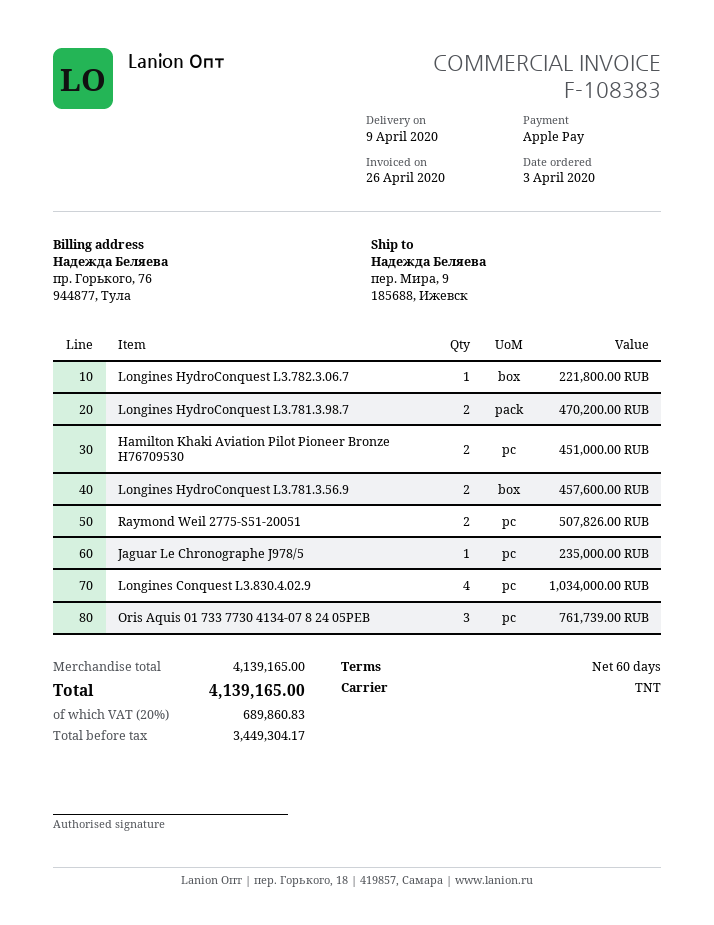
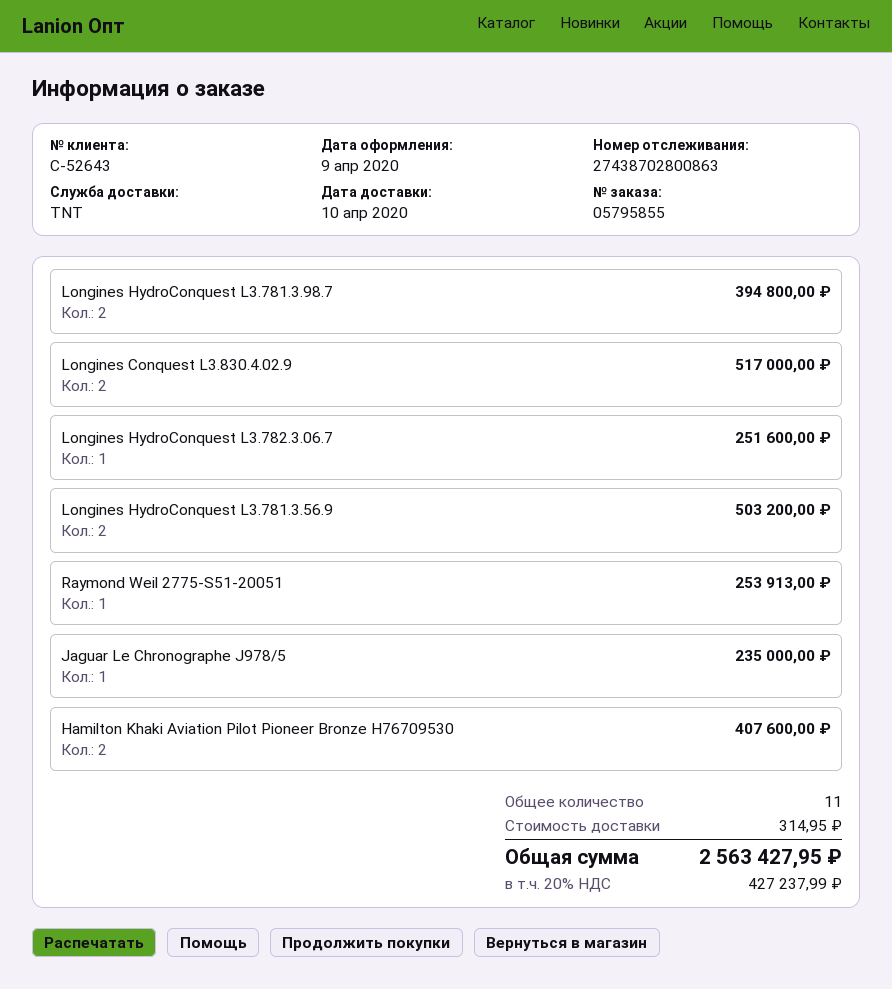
order date: 2020-04-03 -> 2020-04-09
delivery date: 2020-04-09 -> 2020-04-10
Longines HydroConquest L3.782.3.06.7: 1 for 221800.00 -> 1 for 251600.00
Longines HydroConquest L3.781.3.98.7: 2 for 470200.00 -> 2 for 394800.00
Hamilton Khaki Aviation Pilot Pioneer Bronze H76709530: 2 for 451000.00 -> 2 for 407600.00
Longines HydroConquest L3.781.3.56.9: 2 for 457600.00 -> 2 for 503200.00
Raymond Weil 2775-S51-20051: 2 for 507826.00 -> 1 for 253913.00
Longines Conquest L3.830.4.02.9: 4 for 1034000.00 -> 2 for 517000.00
Oris Aquis 01 733 7730 4134-07 8 24 05PEB: 3 for 761739.00 -> none
shipping: none -> 314.95
tax: 20% = 689860.83 -> 20% = 427237.99
total: 4139165.00 -> 2563427.95

